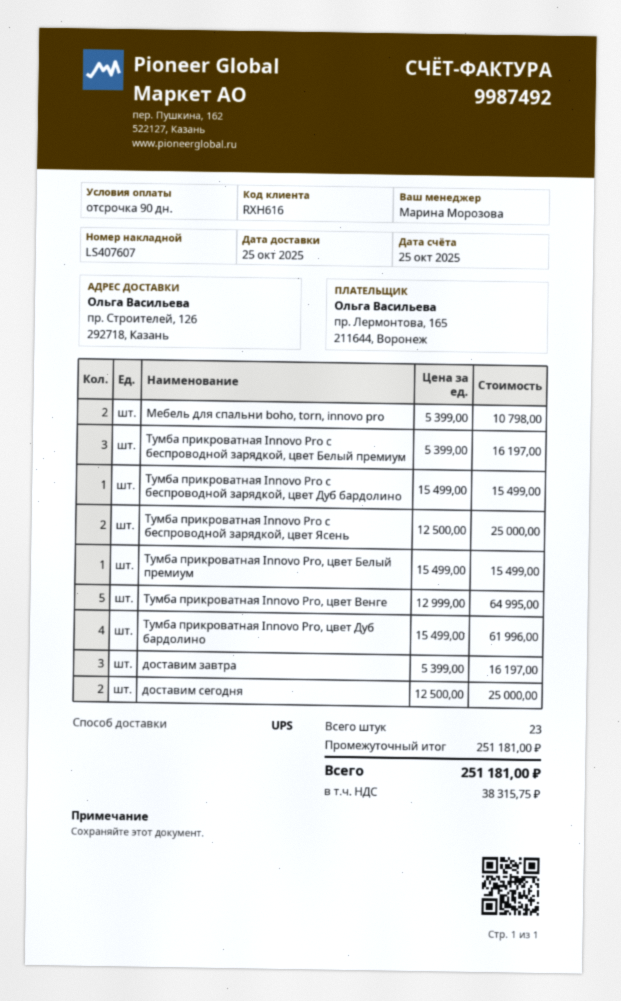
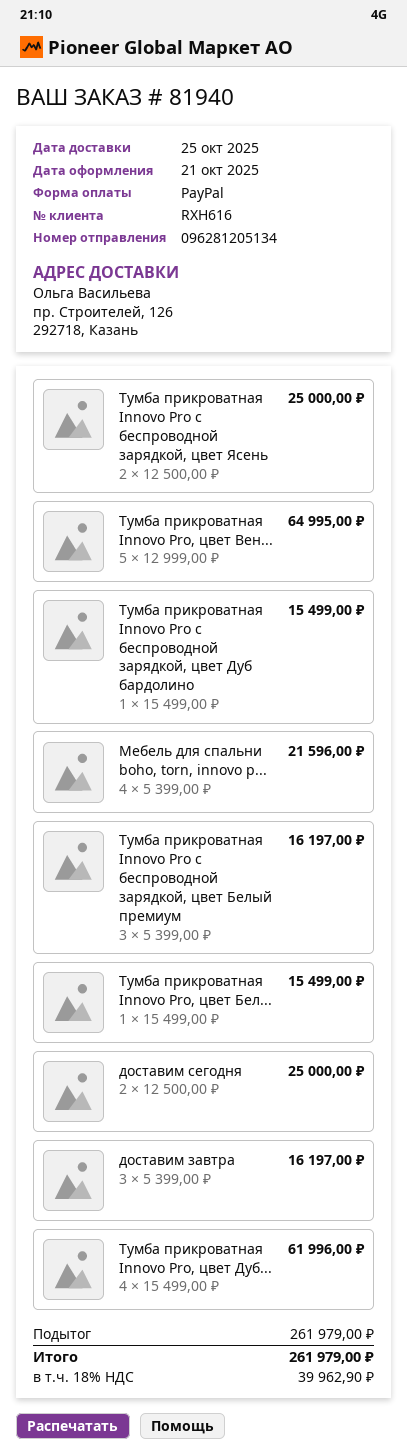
Мебель для спальни boho, torn, innovo pro: 2 x 5399.00 = 10798.00 -> 4 x 5399.00 = 21596.00
subtotal: 251181.00 -> 261979.00
tax: 38315.75 -> 39962.90
total: 251181.00 -> 261979.00

